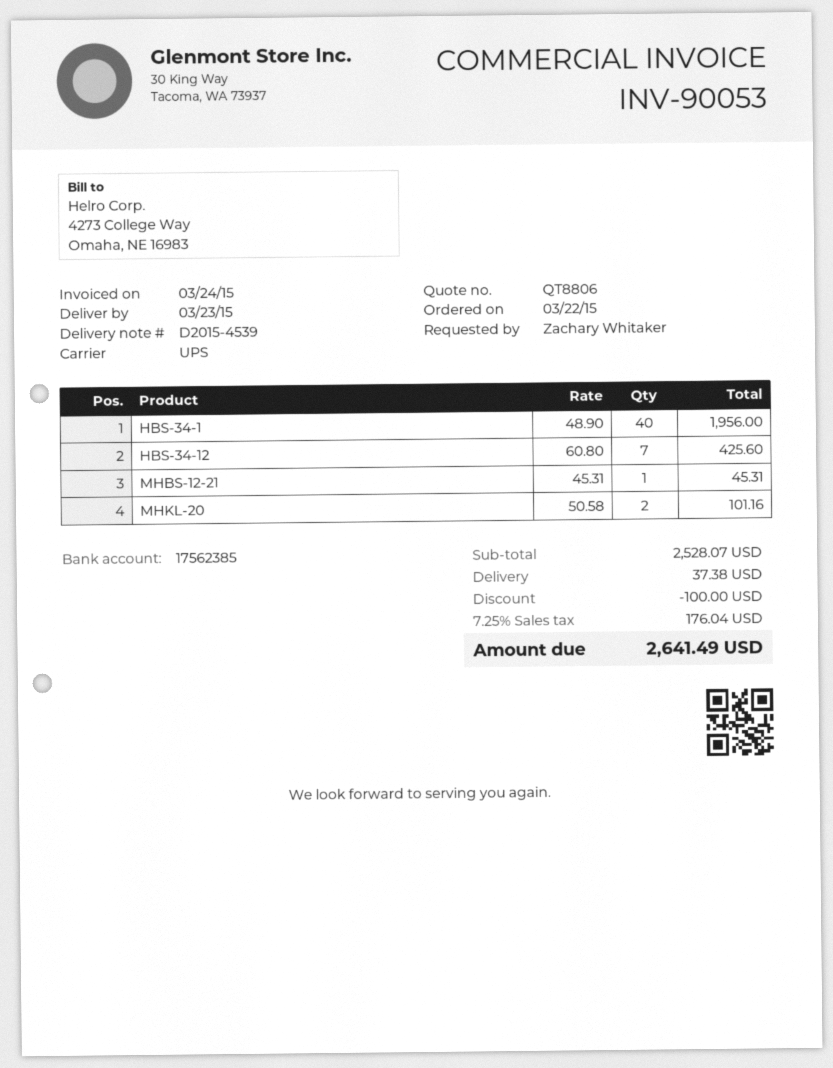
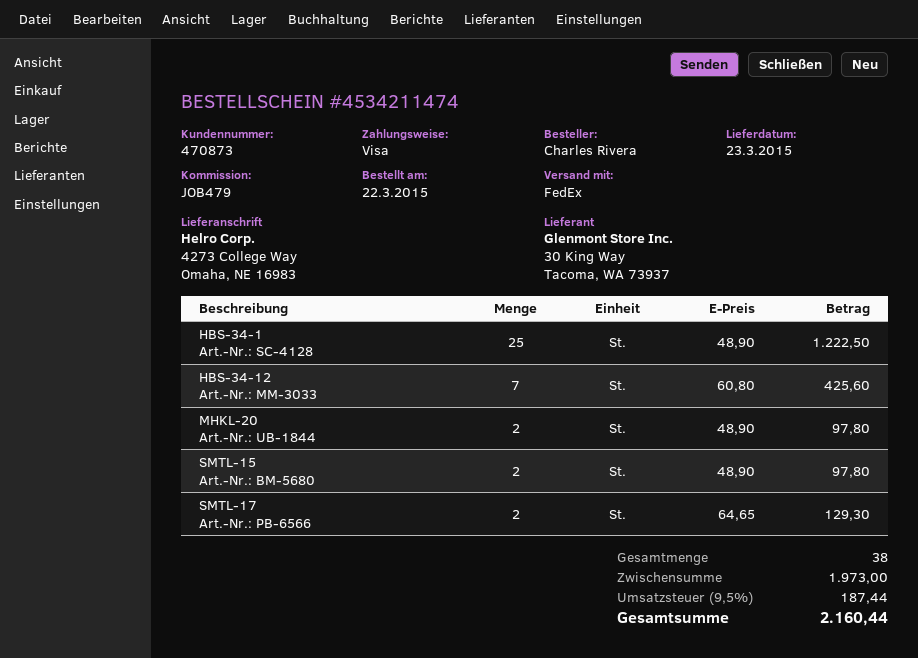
ordered by: Zachary Whitaker -> Charles Rivera
shipping method: UPS -> FedEx
HBS-34-1: 40 x 48.90 = 1956.00 -> 25 x 48.90 = 1222.50
MHBS-12-21: 1 x 45.31 = 45.31 -> none
MHKL-20: 2 x 50.58 = 101.16 -> 2 x 48.90 = 97.80
SMTL-15: none -> 2 x 48.90 = 97.80
SMTL-17: none -> 2 x 64.65 = 129.30
subtotal: 2528.07 -> 1973.00
discount: 100.00 -> none
shipping: 37.38 -> none
tax: 7.25% = 176.04 -> 9.5% = 187.44
total: 2641.49 -> 2160.44

